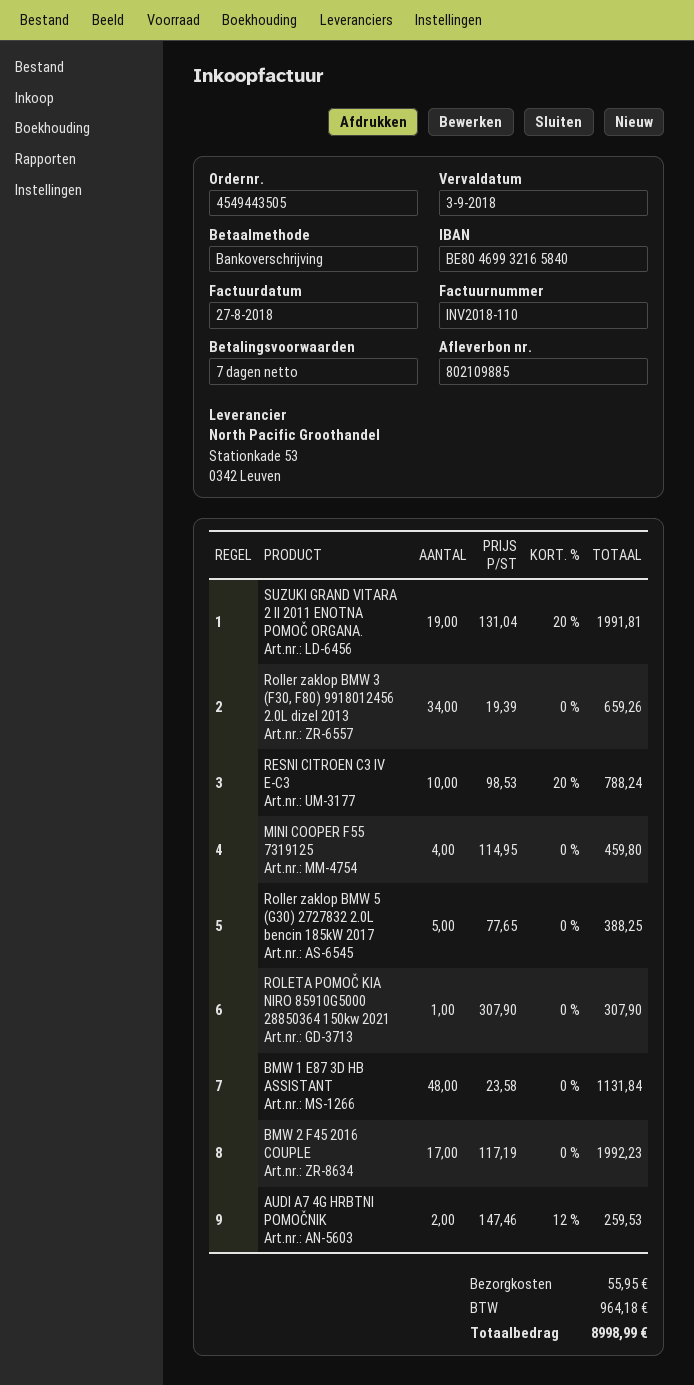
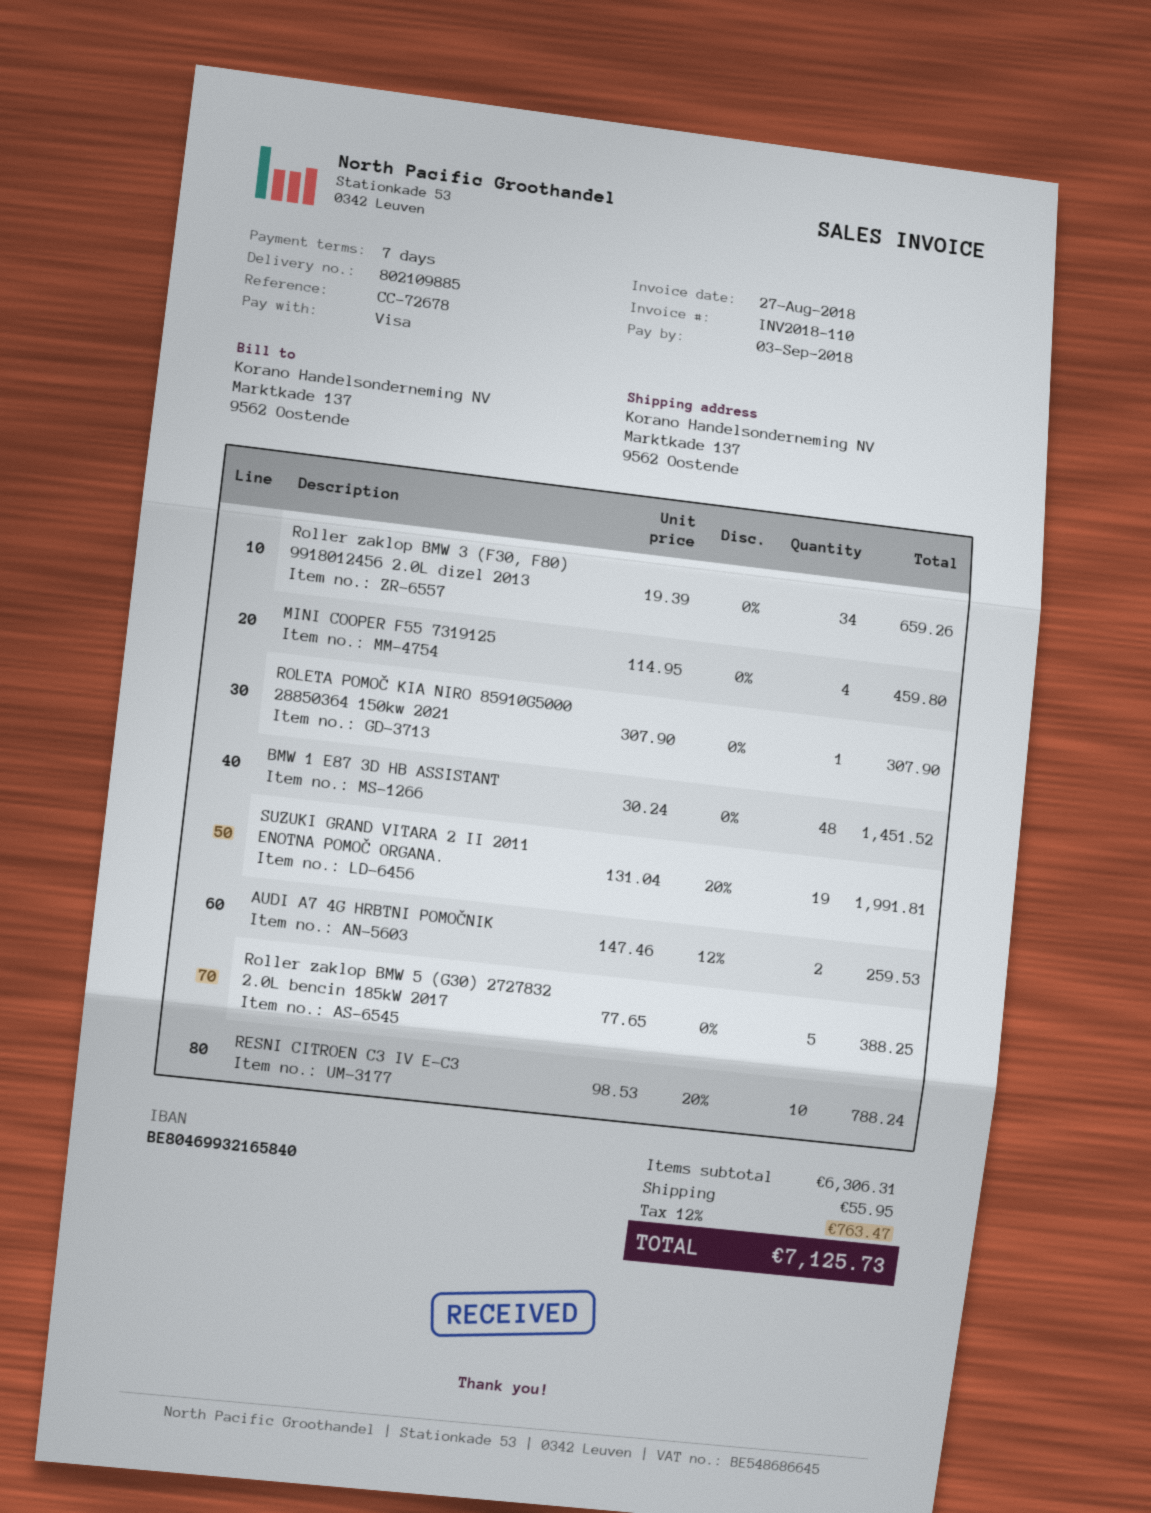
payment method: bank transfer -> Visa
BMW 1 E87 3D HB ASSISTANT: 48 x 23.58 = 1131.84 -> 48 x 30.24 = 1451.52
BMW 2 F45 2016 COUPLE: 17 x 117.19 = 1992.23 -> none
tax: 964.18 -> 763.47
total: 8998.99 -> 7125.73

